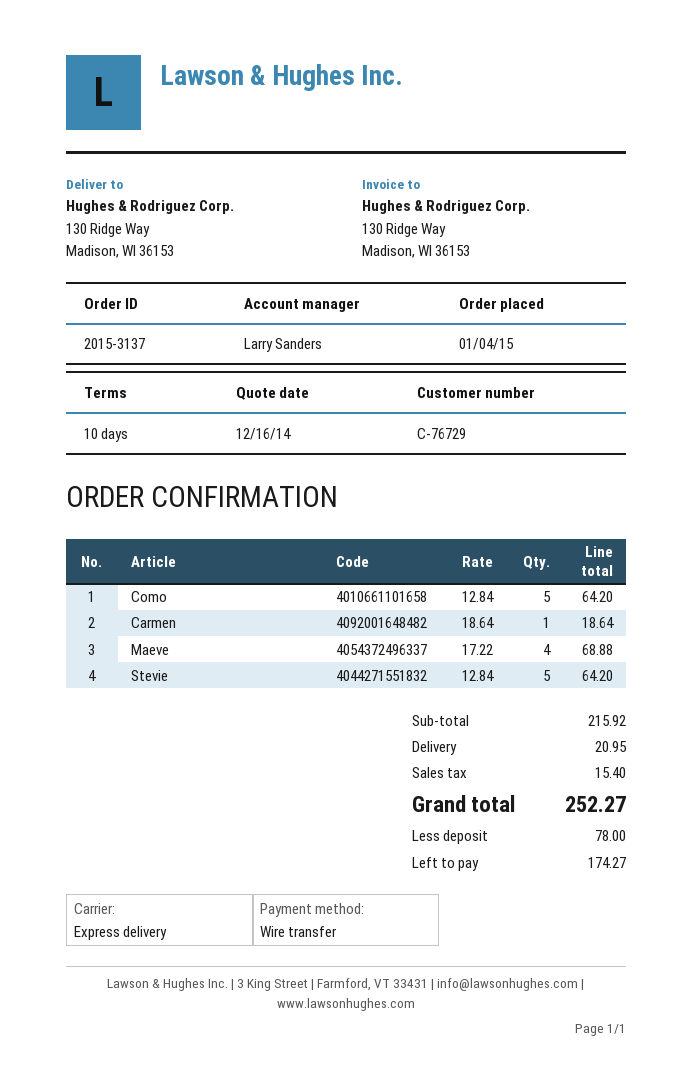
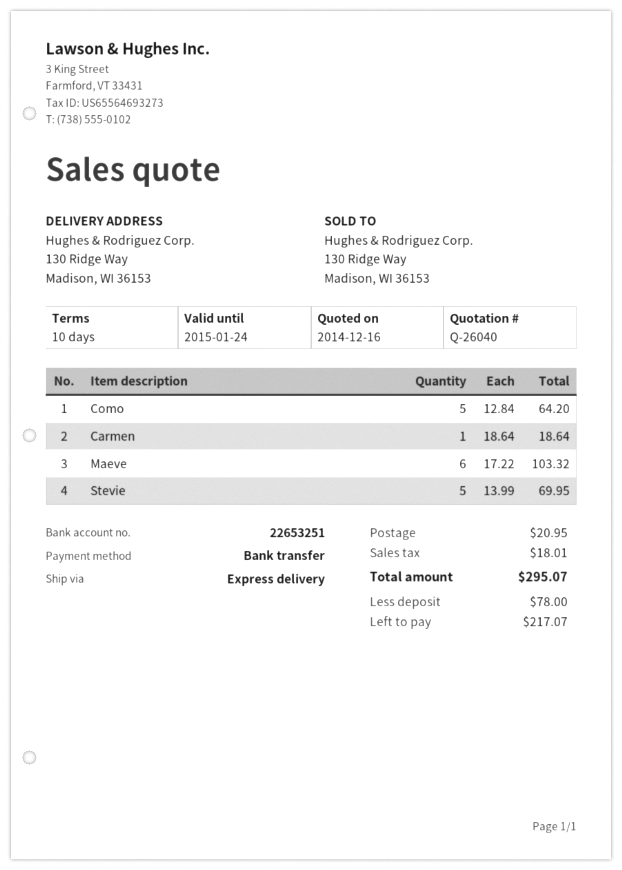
Maeve: 4 x 17.22 = 68.88 -> 6 x 17.22 = 103.32
Stevie: 5 x 12.84 = 64.20 -> 5 x 13.99 = 69.95
tax: 15.40 -> 18.01
total: 252.27 -> 295.07
balance: 174.27 -> 217.07

